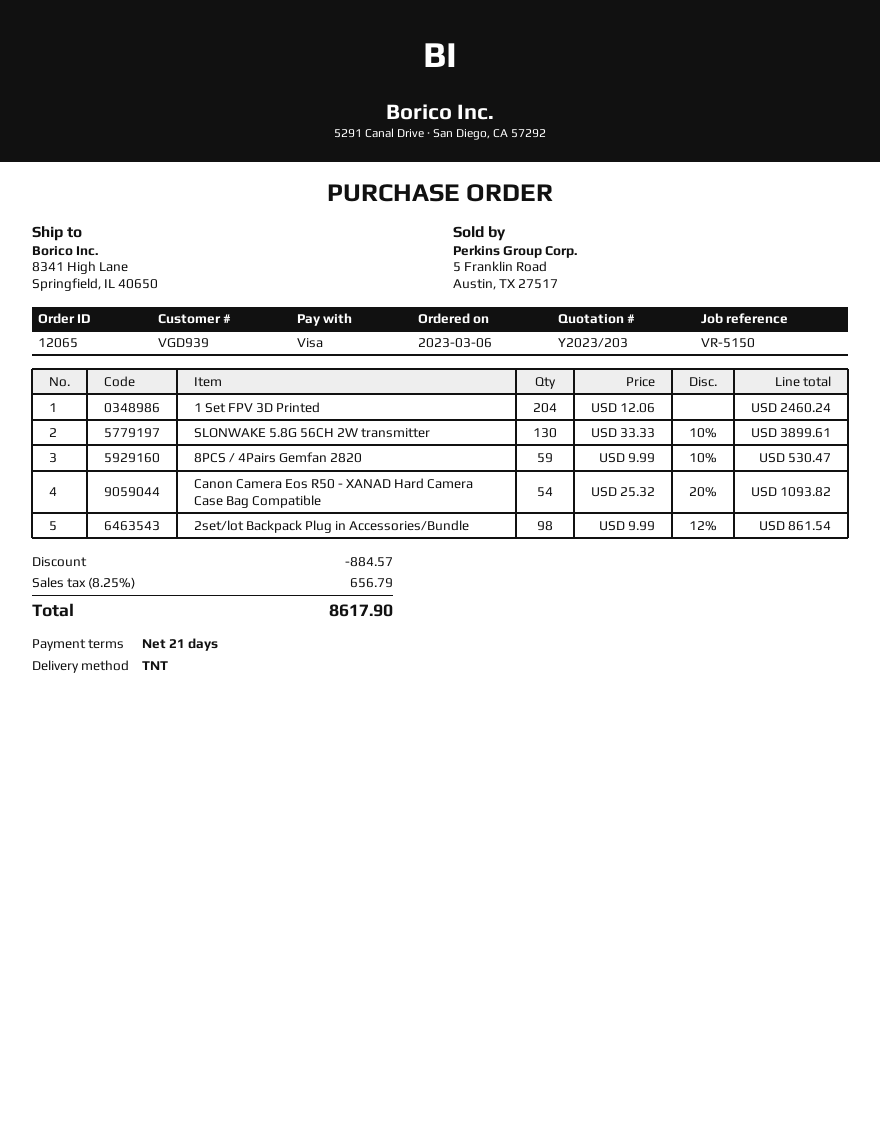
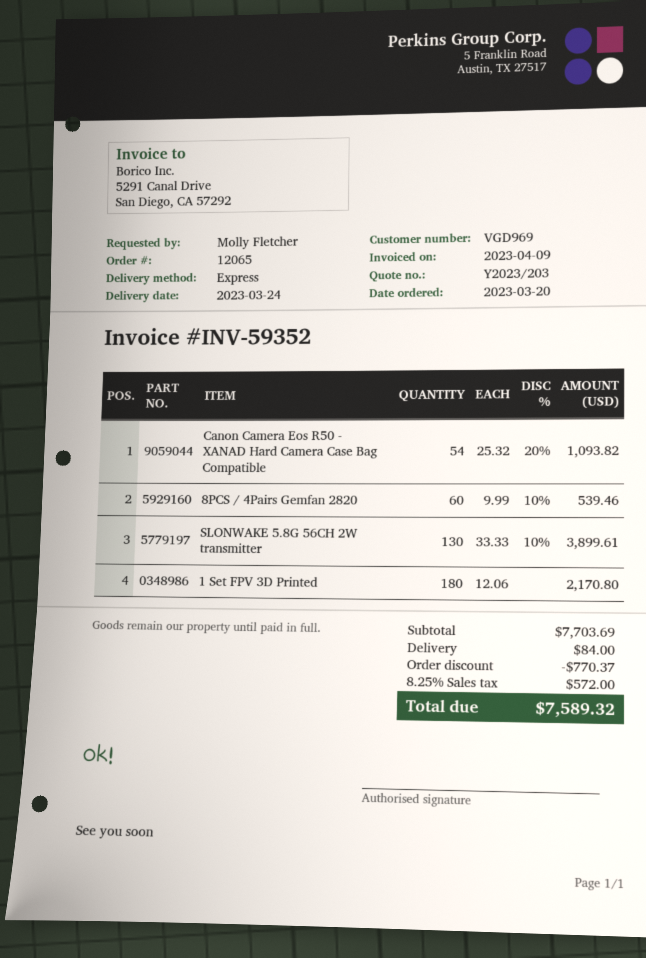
order date: 2023-03-06 -> 2023-03-20
customer number: VGD939 -> VGD969
shipping method: TNT -> express
1 Set FPV 3D Printed: 204 x 12.06 = 2460.24 -> 180 x 12.06 = 2170.80
8PCS / 4Pairs Gemfan 2820: 59 x 9.99 - 10% = 530.47 -> 60 x 9.99 - 10% = 539.46
2set/lot Backpack Plug in Accessories/Bundle: 98 x 9.99 - 12% = 861.54 -> none
discount: 884.57 -> 770.37
shipping: none -> 84.00
tax: 8.25% = 656.79 -> 8.25% = 572.00
total: 8617.90 -> 7589.32

